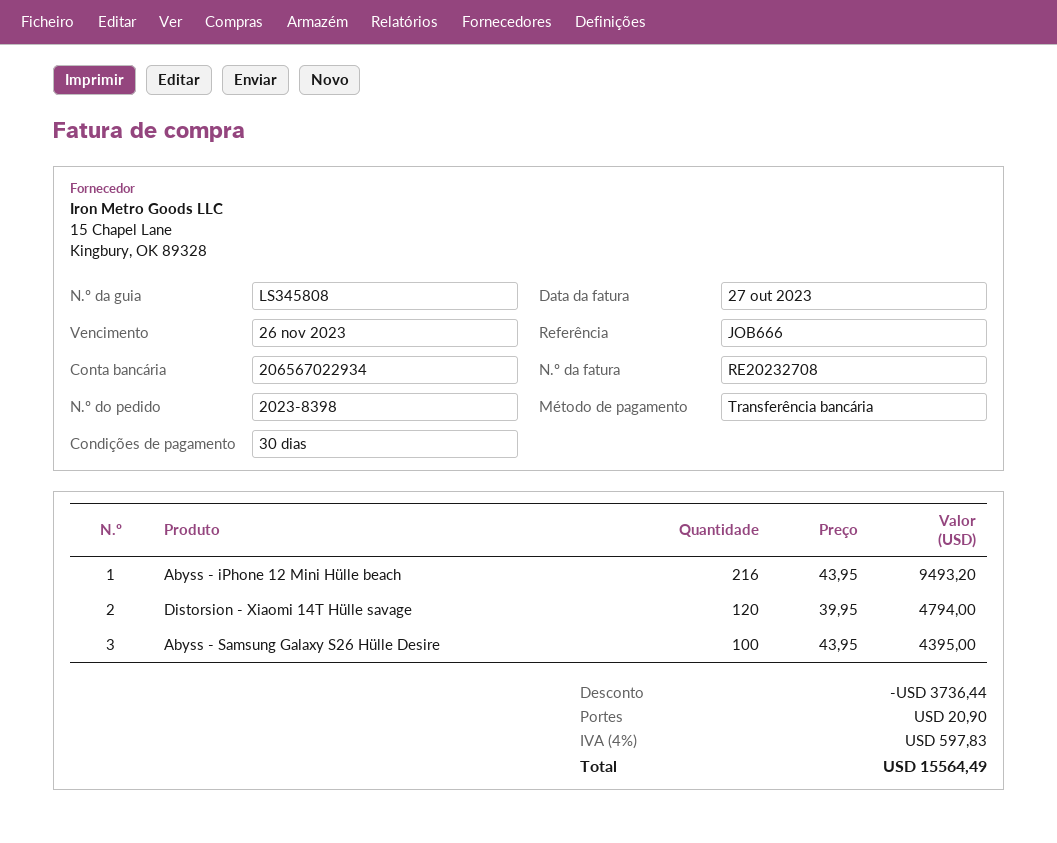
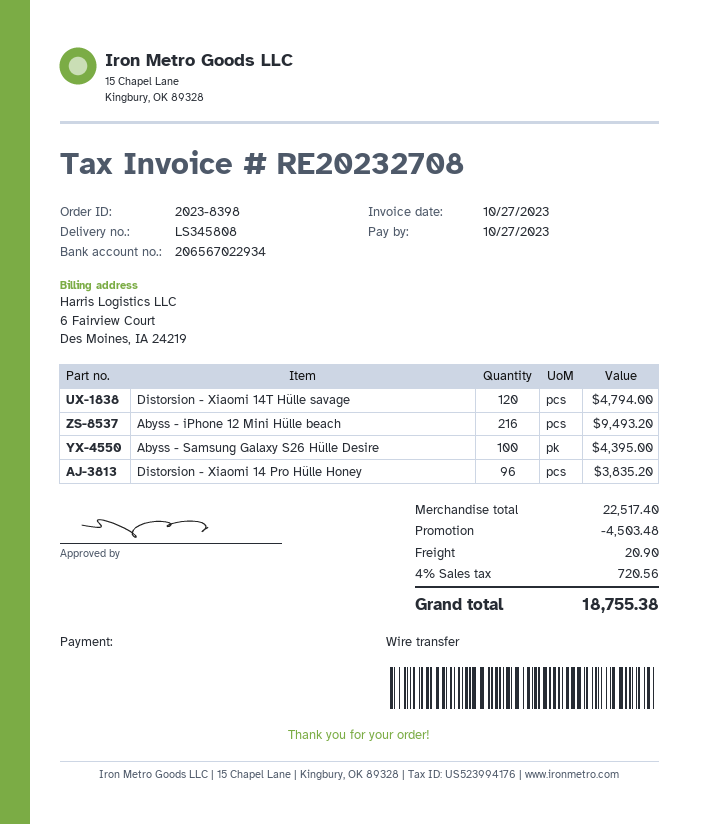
due date: 2023-11-26 -> 2023-10-27
Distorsion - Xiaomi 14 Pro Hülle Honey: none -> 96 for 3835.20
discount: 3736.44 -> 4503.48
tax: 4% = 597.83 -> 4% = 720.56
total: 15564.49 -> 18755.38

